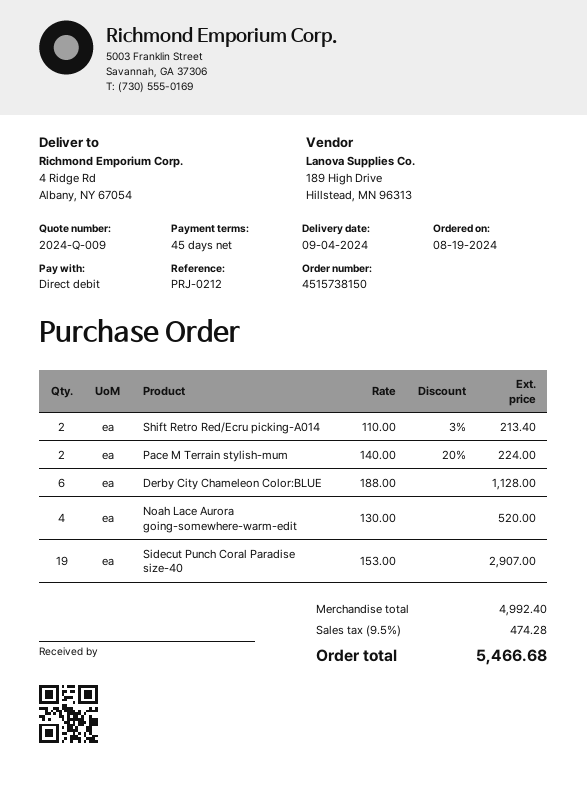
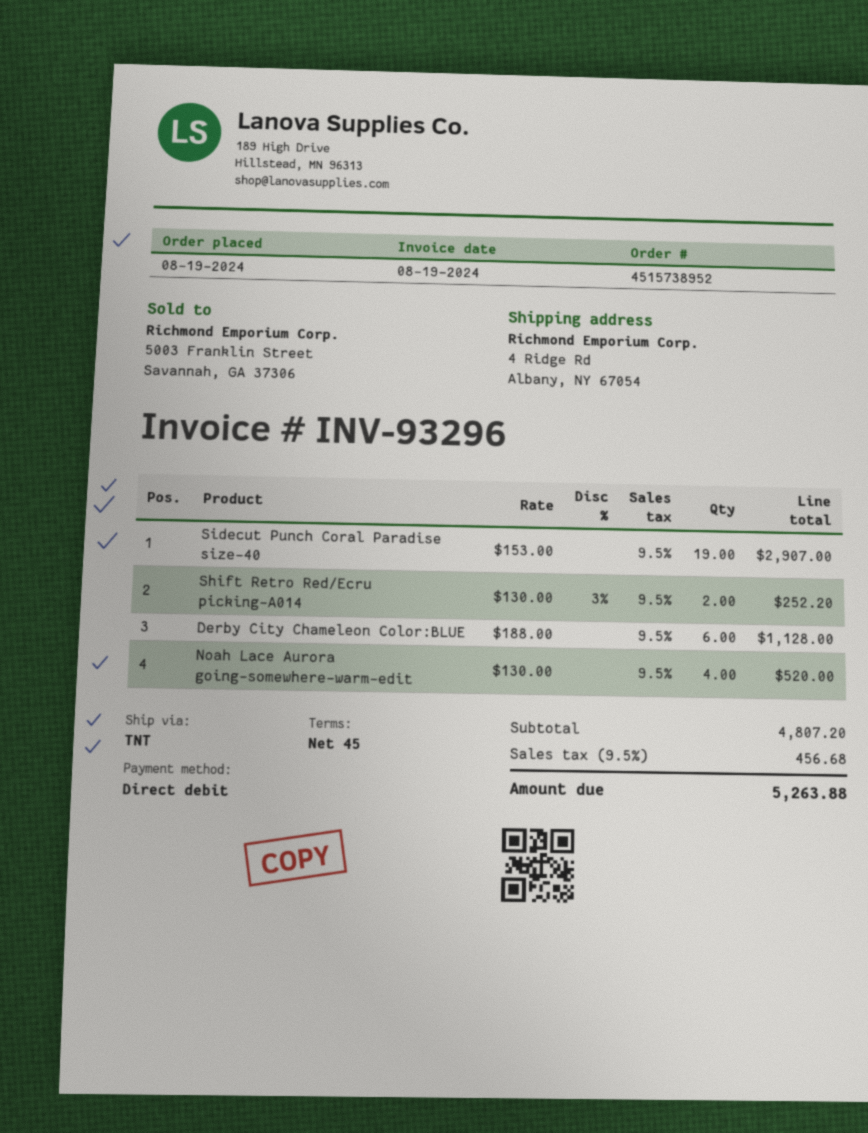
order number: 4515738150 -> 4515738952
Shift Retro Red/Ecru picking-A014: 2 x 110.00 - 3% = 213.40 -> 2 x 130.00 - 3% = 252.20
Pace M Terrain stylish-mum: 2 x 140.00 - 20% = 224.00 -> none
subtotal: 4992.40 -> 4807.20
tax: 9.5% = 474.28 -> 9.5% = 456.68
total: 5466.68 -> 5263.88

